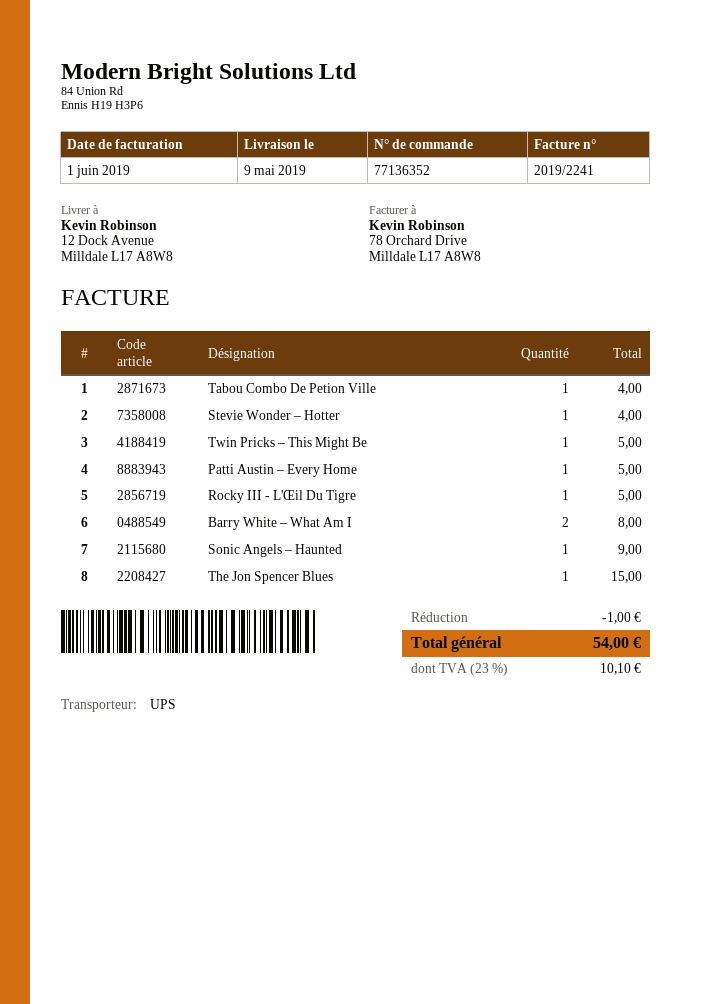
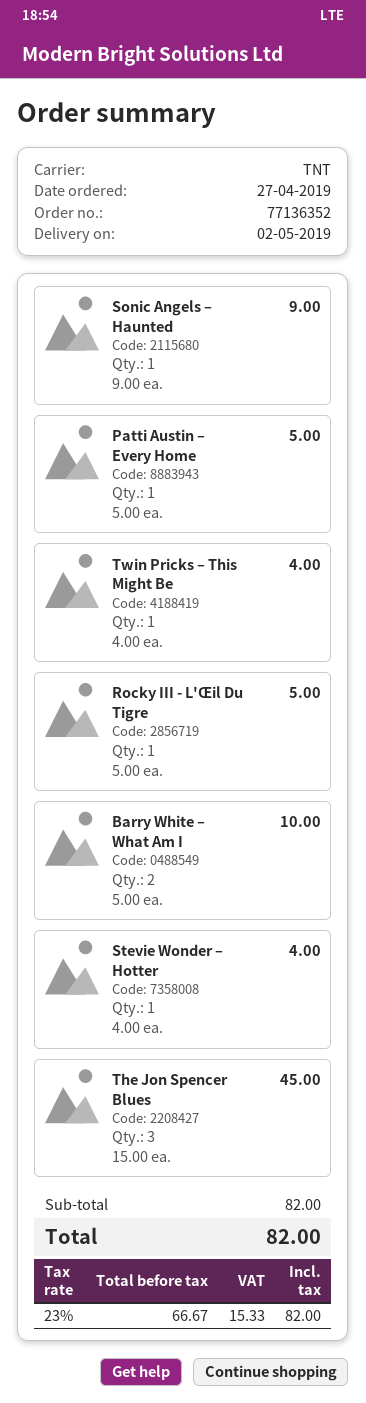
delivery date: 2019-05-09 -> 2019-05-02
shipping method: UPS -> TNT
Tabou Combo De Petion Ville: 1 for 4.00 -> none
Twin Pricks – This Might Be: 1 for 5.00 -> 1 for 4.00
Barry White – What Am I: 2 for 8.00 -> 2 for 10.00
The Jon Spencer Blues: 1 for 15.00 -> 3 for 45.00
discount: 1.00 -> none
tax: 23% = 10.10 -> 23% = 15.33
total: 54.00 -> 82.00

